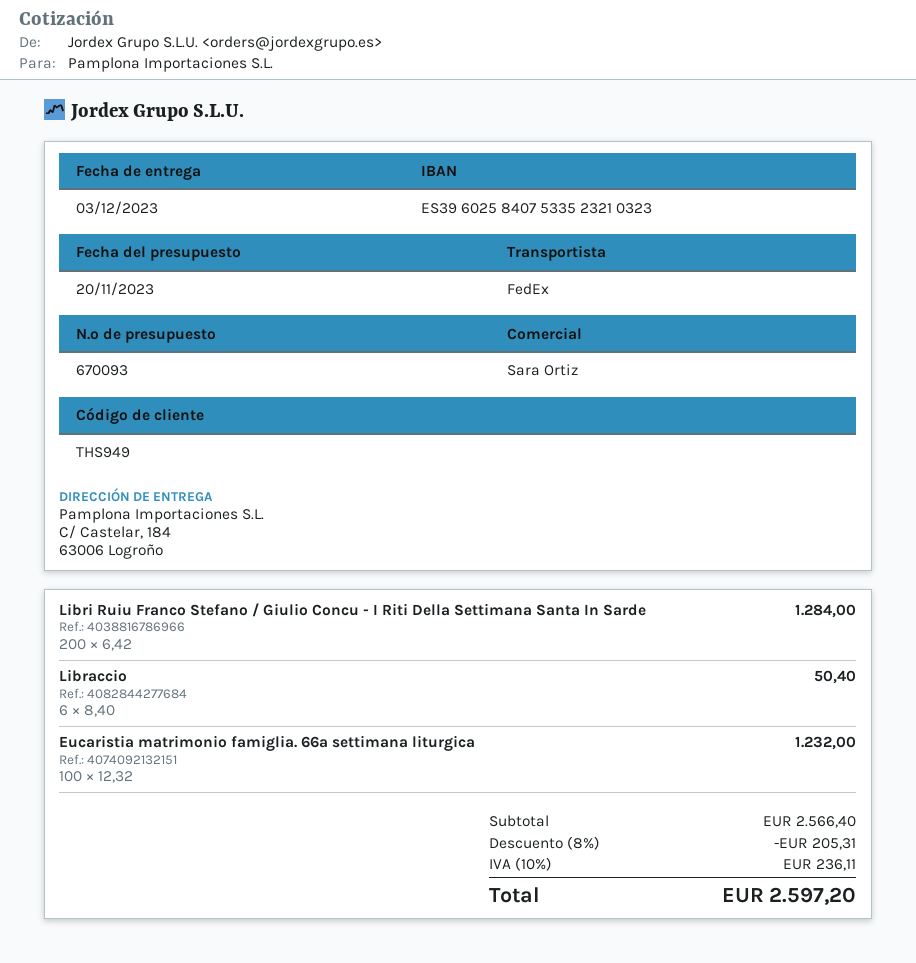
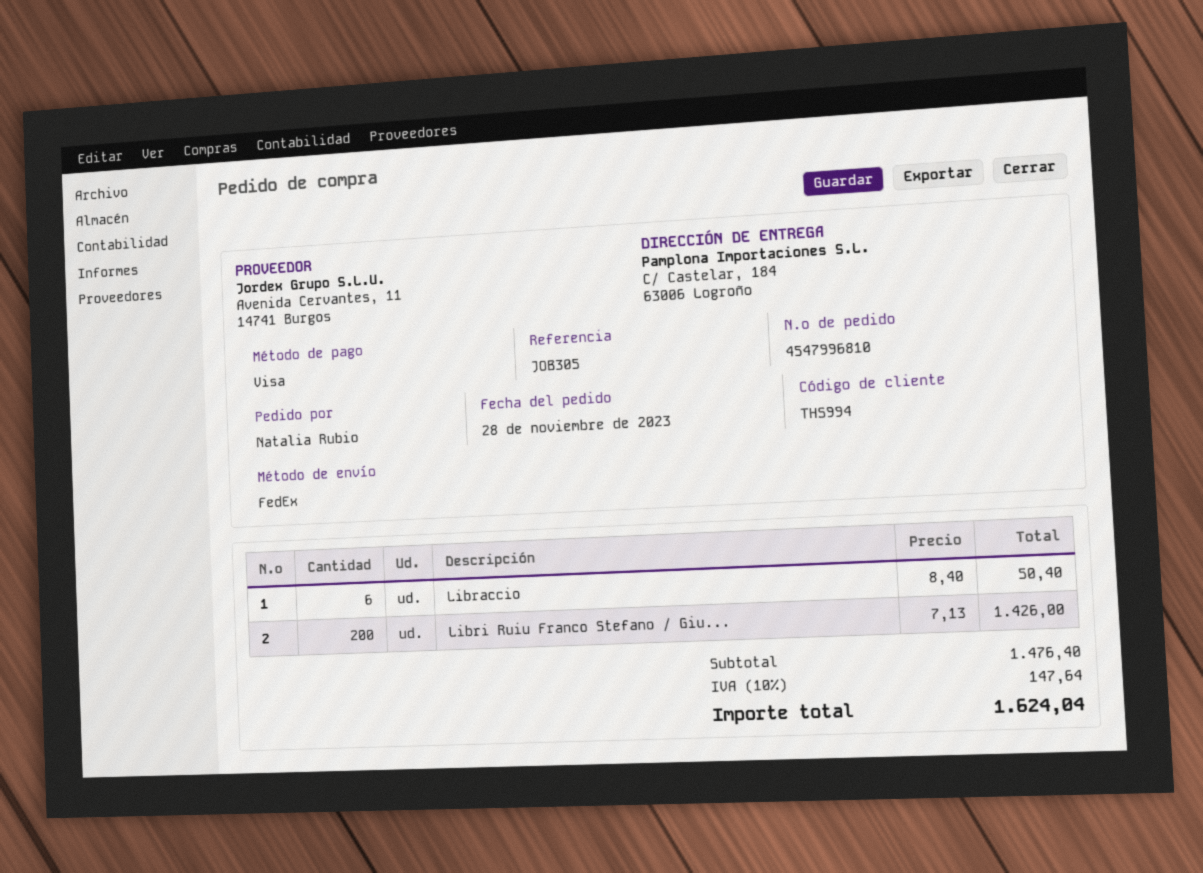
customer number: THS949 -> THS994
Libri Ruiu Franco Stefano / Giulio Concu - I Riti Della Settimana Santa In Sarde: 200 x 6.42 = 1284.00 -> 200 x 7.13 = 1426.00
Eucaristia matrimonio famiglia. 66ª settimana liturgica: 100 x 12.32 = 1232.00 -> none
subtotal: 2566.40 -> 1476.40
discount: 8% = 205.31 -> none
tax: 10% = 236.11 -> 10% = 147.64
total: 2597.20 -> 1624.04

